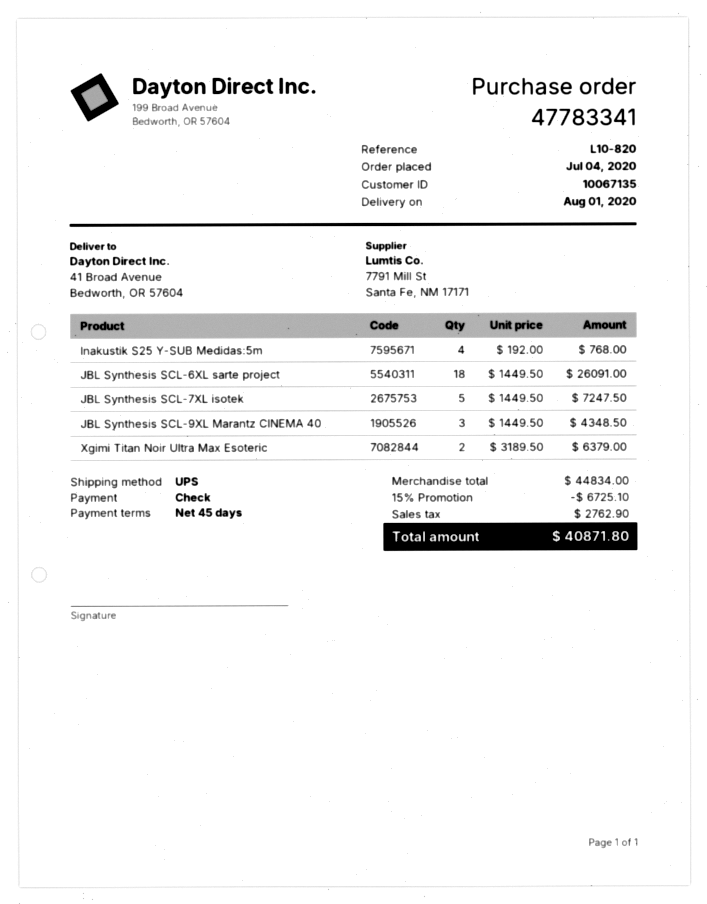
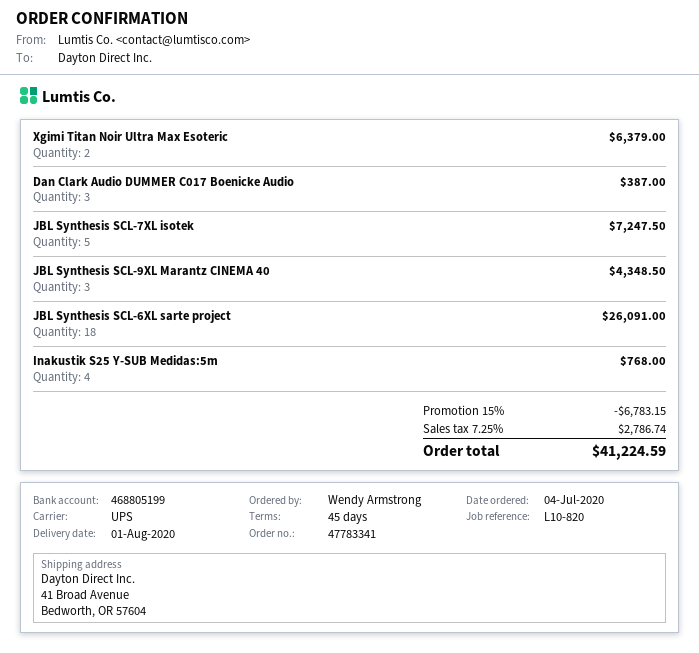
Dan Clark Audio DUMMER C017 Boenicke Audio: none -> 3 for 387.00
discount: 15% = 6725.10 -> 15% = 6783.15
tax: 2762.90 -> 2786.74
total: 40871.80 -> 41224.59

